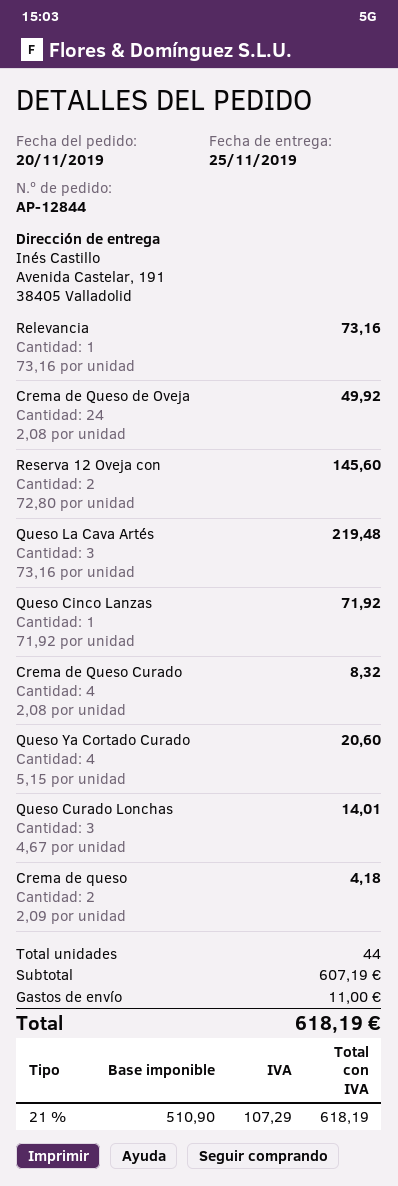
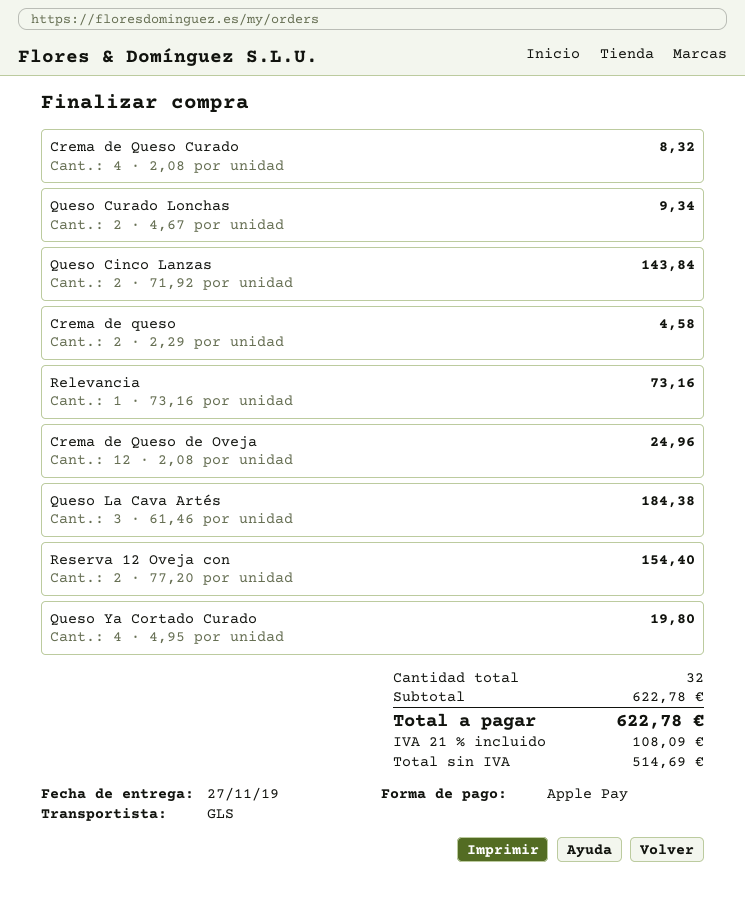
delivery date: 2019-11-25 -> 2019-11-27
Crema de Queso de Oveja: 24 x 2.08 = 49.92 -> 12 x 2.08 = 24.96
Reserva 12 Oveja con: 2 x 72.80 = 145.60 -> 2 x 77.20 = 154.40
Queso La Cava Artés: 3 x 73.16 = 219.48 -> 3 x 61.46 = 184.38
Queso Cinco Lanzas: 1 x 71.92 = 71.92 -> 2 x 71.92 = 143.84
Queso Ya Cortado Curado: 4 x 5.15 = 20.60 -> 4 x 4.95 = 19.80
Queso Curado Lonchas: 3 x 4.67 = 14.01 -> 2 x 4.67 = 9.34
Crema de queso: 2 x 2.09 = 4.18 -> 2 x 2.29 = 4.58
total quantity: 44 -> 32
subtotal: 607.19 -> 622.78
shipping: 11.00 -> none
net: 510.90 -> 514.69
tax: 21% = 107.29 -> 21% = 108.09
total: 618.19 -> 622.78

